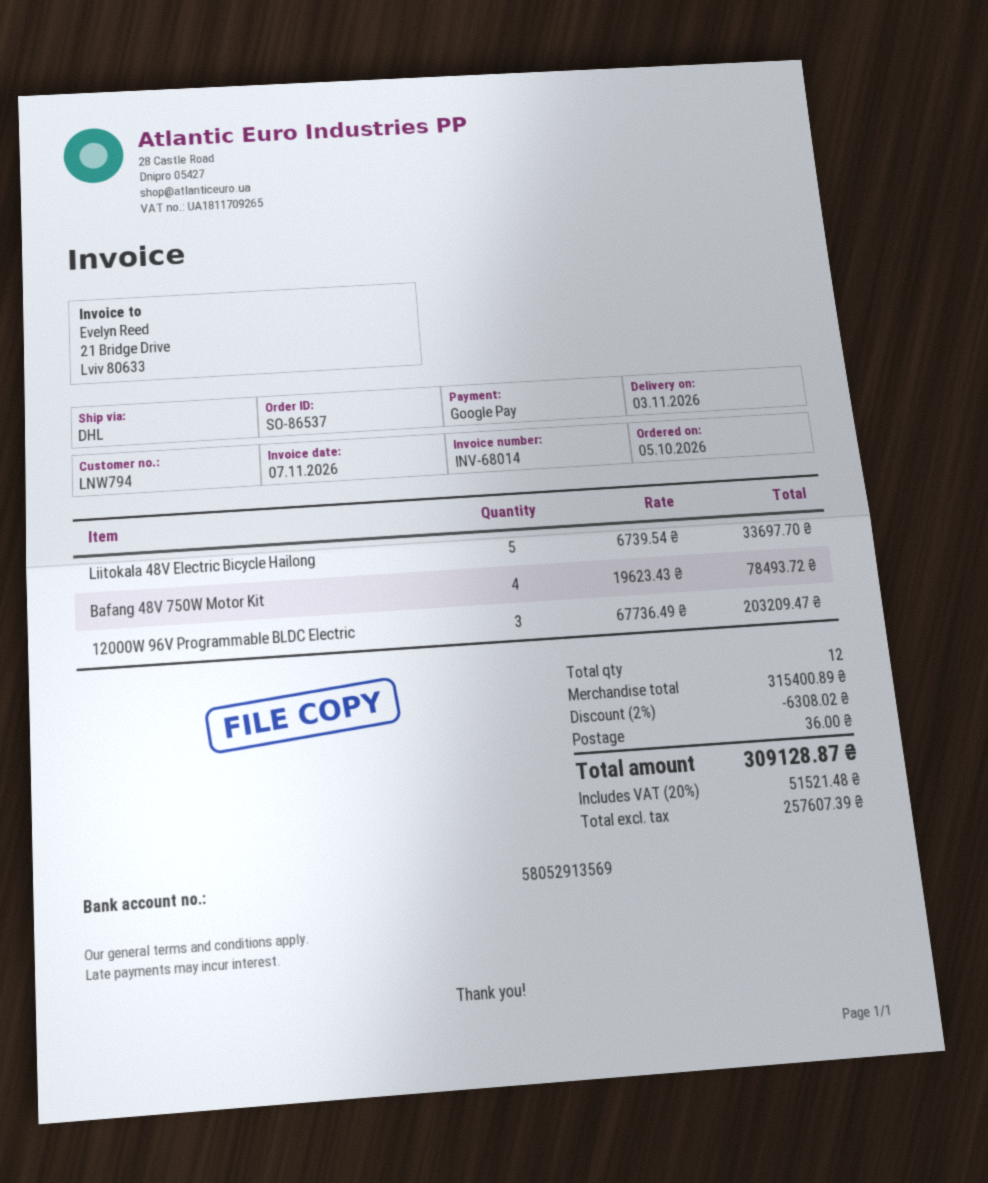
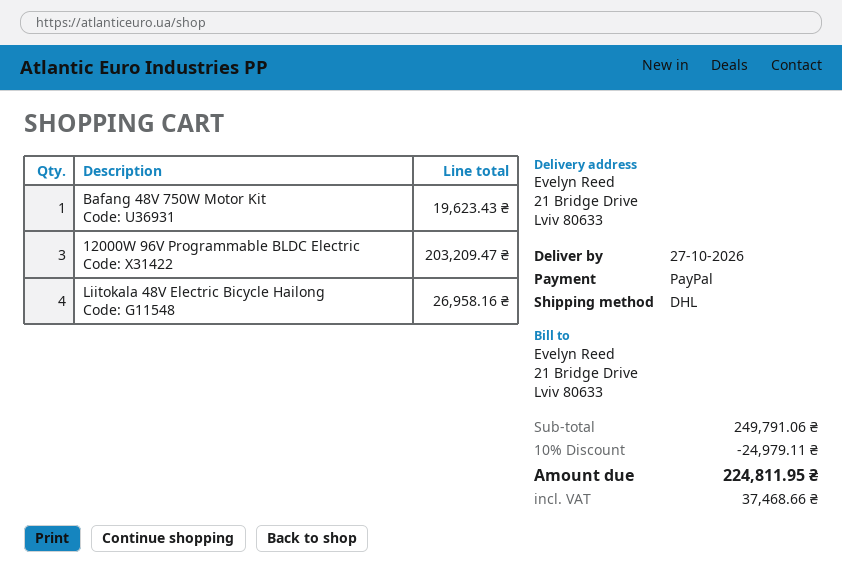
delivery date: 2026-11-03 -> 2026-10-27
payment method: Google Pay -> PayPal
Liitokala 48V Electric Bicycle Hailong: 5 for 33697.70 -> 4 for 26958.16
Bafang 48V 750W Motor Kit: 4 for 78493.72 -> 1 for 19623.43
subtotal: 315400.89 -> 249791.06
discount: 2% = 6308.02 -> 10% = 24979.11
shipping: 36.00 -> none
tax: 51521.48 -> 37468.66
total: 309128.87 -> 224811.95

